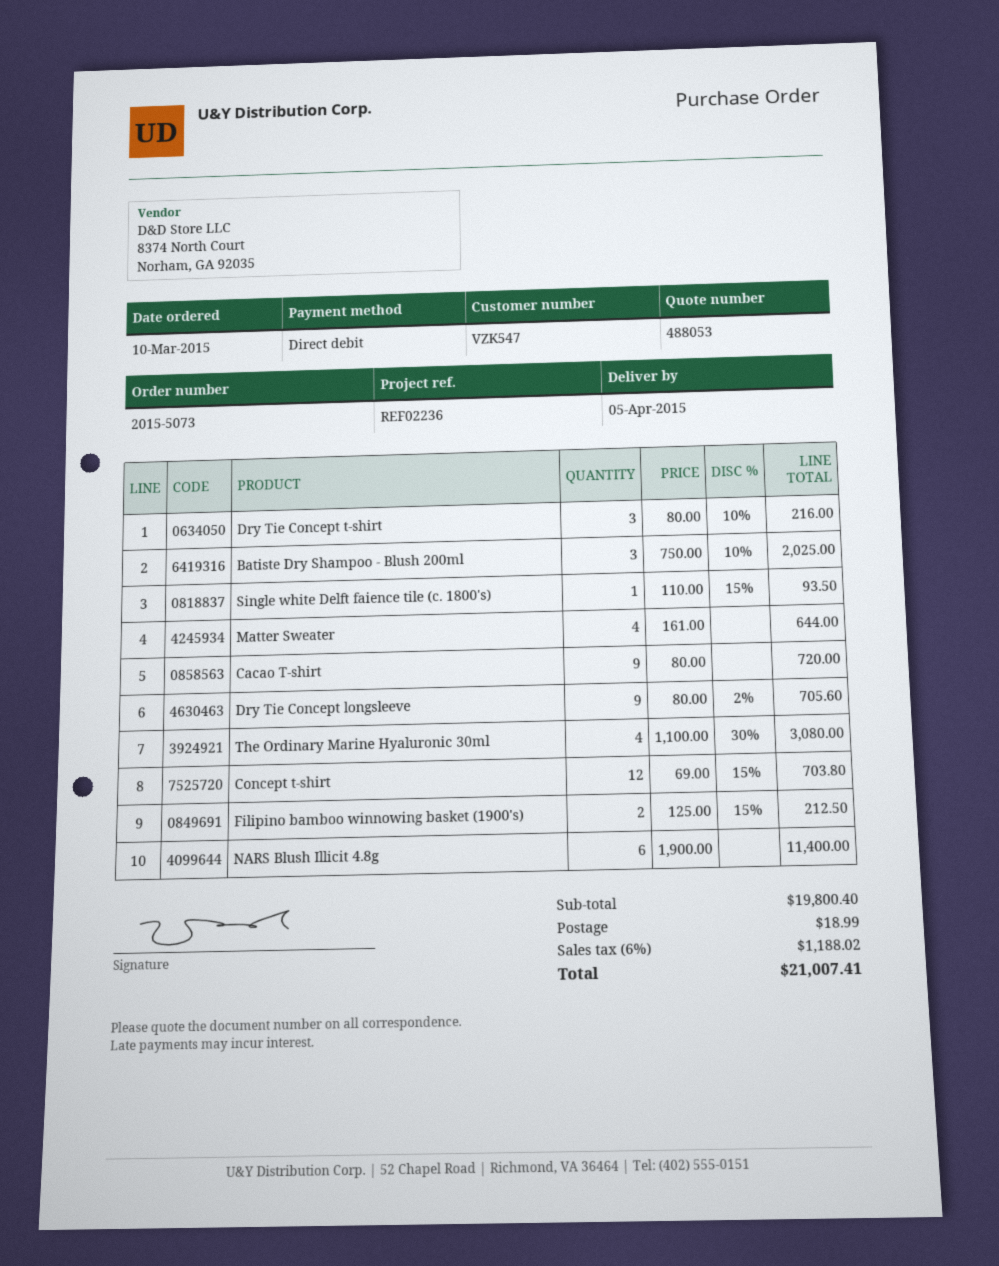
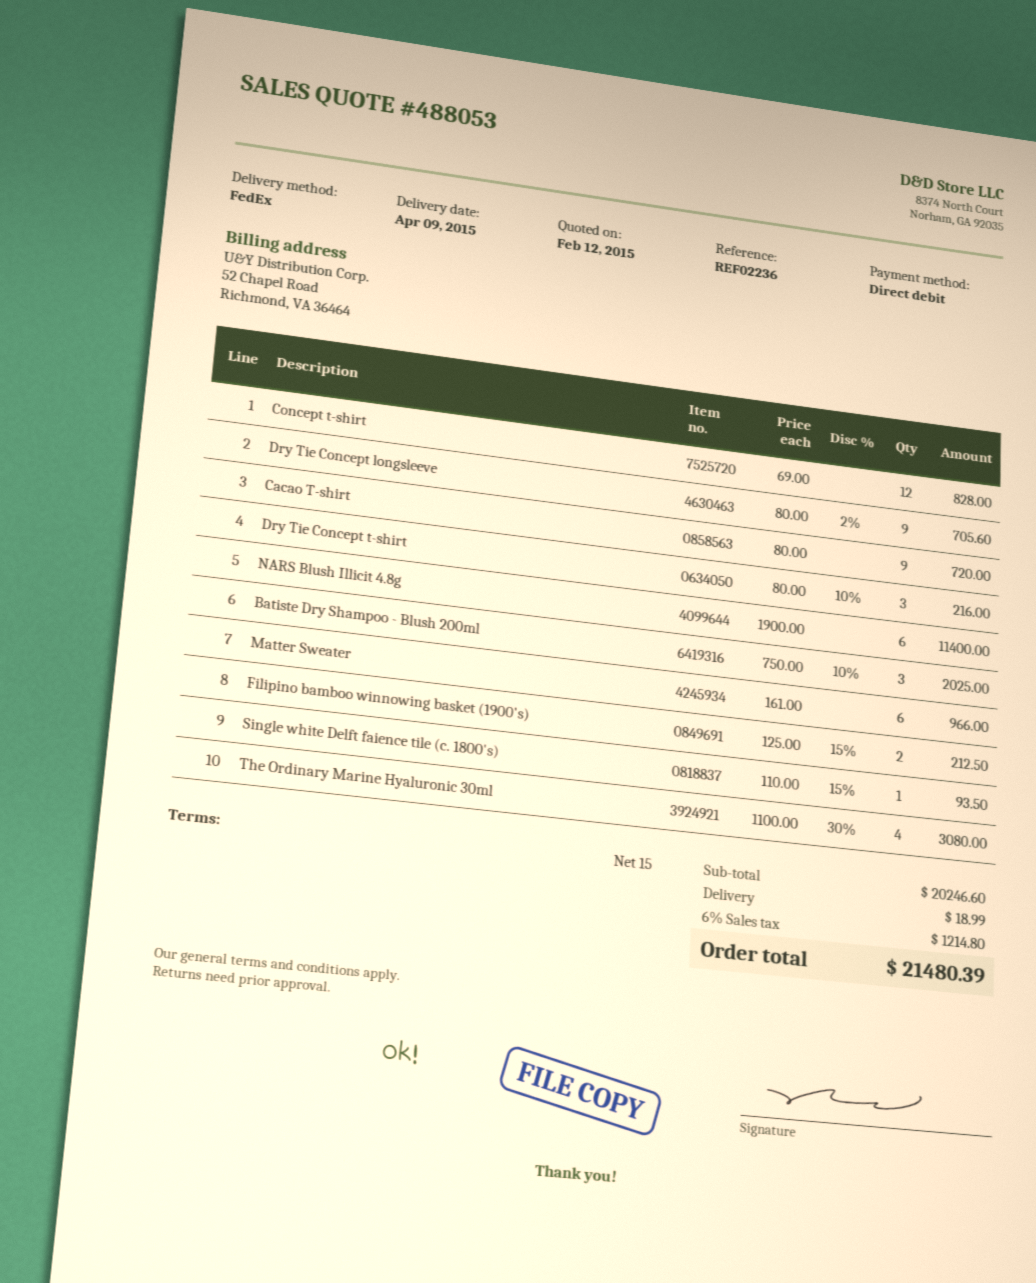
delivery date: 2015-04-05 -> 2015-04-09
Matter Sweater: 4 x 161.00 = 644.00 -> 6 x 161.00 = 966.00
Concept t-shirt: 12 x 69.00 - 15% = 703.80 -> 12 x 69.00 = 828.00
subtotal: 19800.40 -> 20246.60
tax: 6% = 1188.02 -> 6% = 1214.80
total: 21007.41 -> 21480.39

